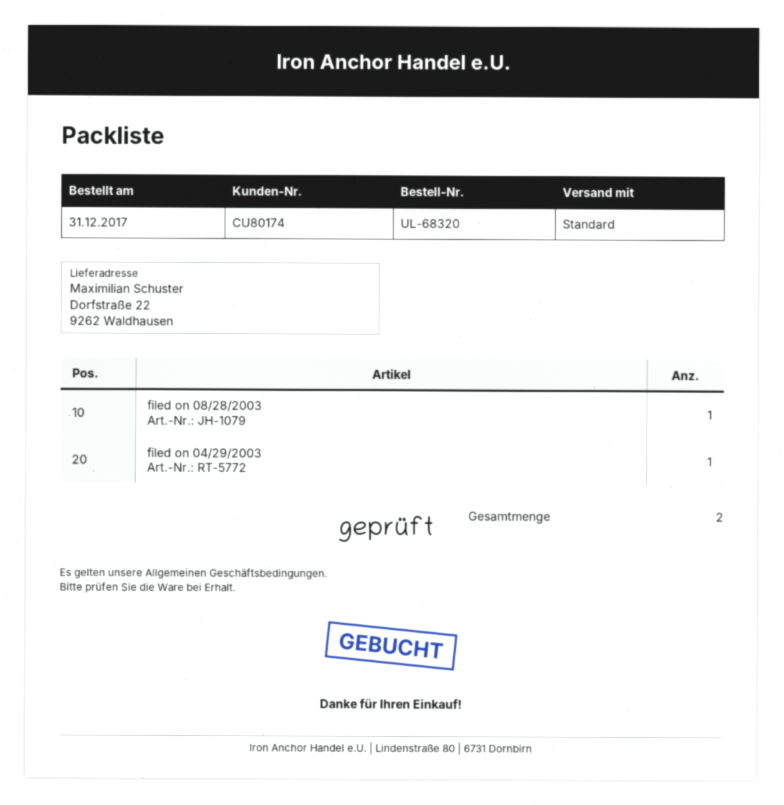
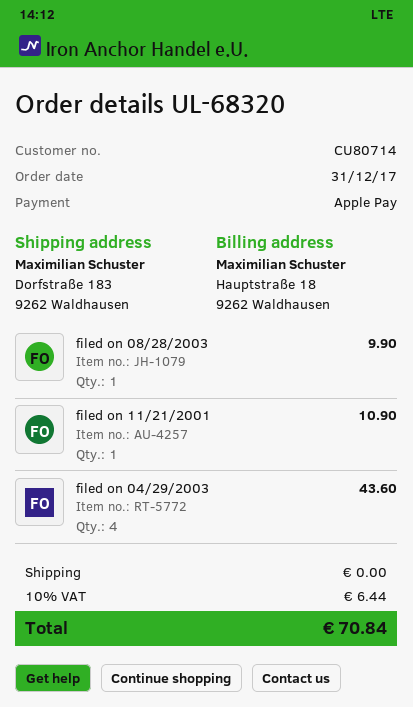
customer number: CU80174 -> CU80714
ship to: Dorfstraße 22, 9262 Waldhausen -> Dorfstraße 183, 9262 Waldhausen
filed on 04/29/2003: 1 -> 4
filed on 11/21/2001: none -> 1

